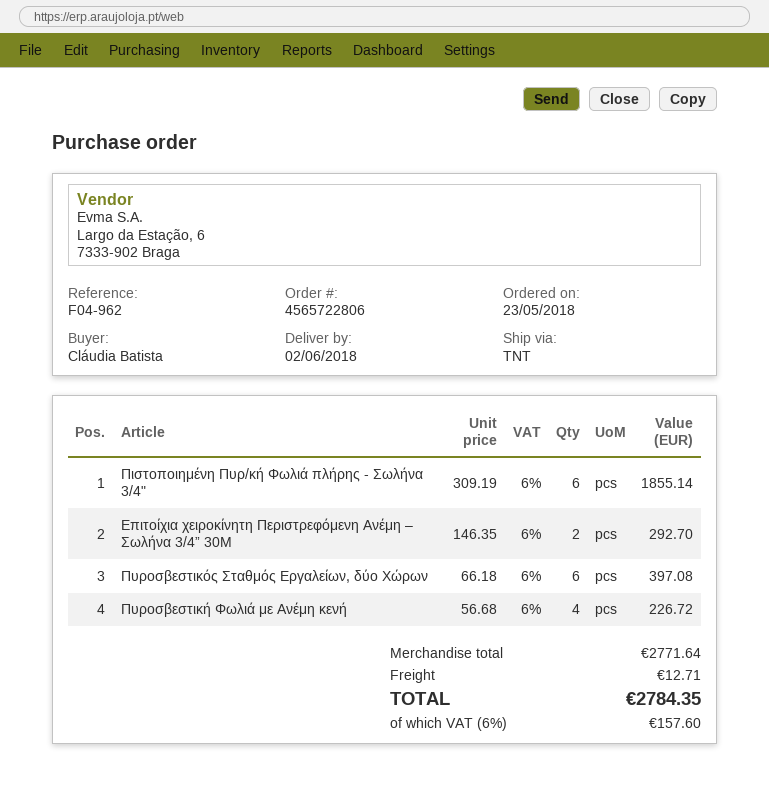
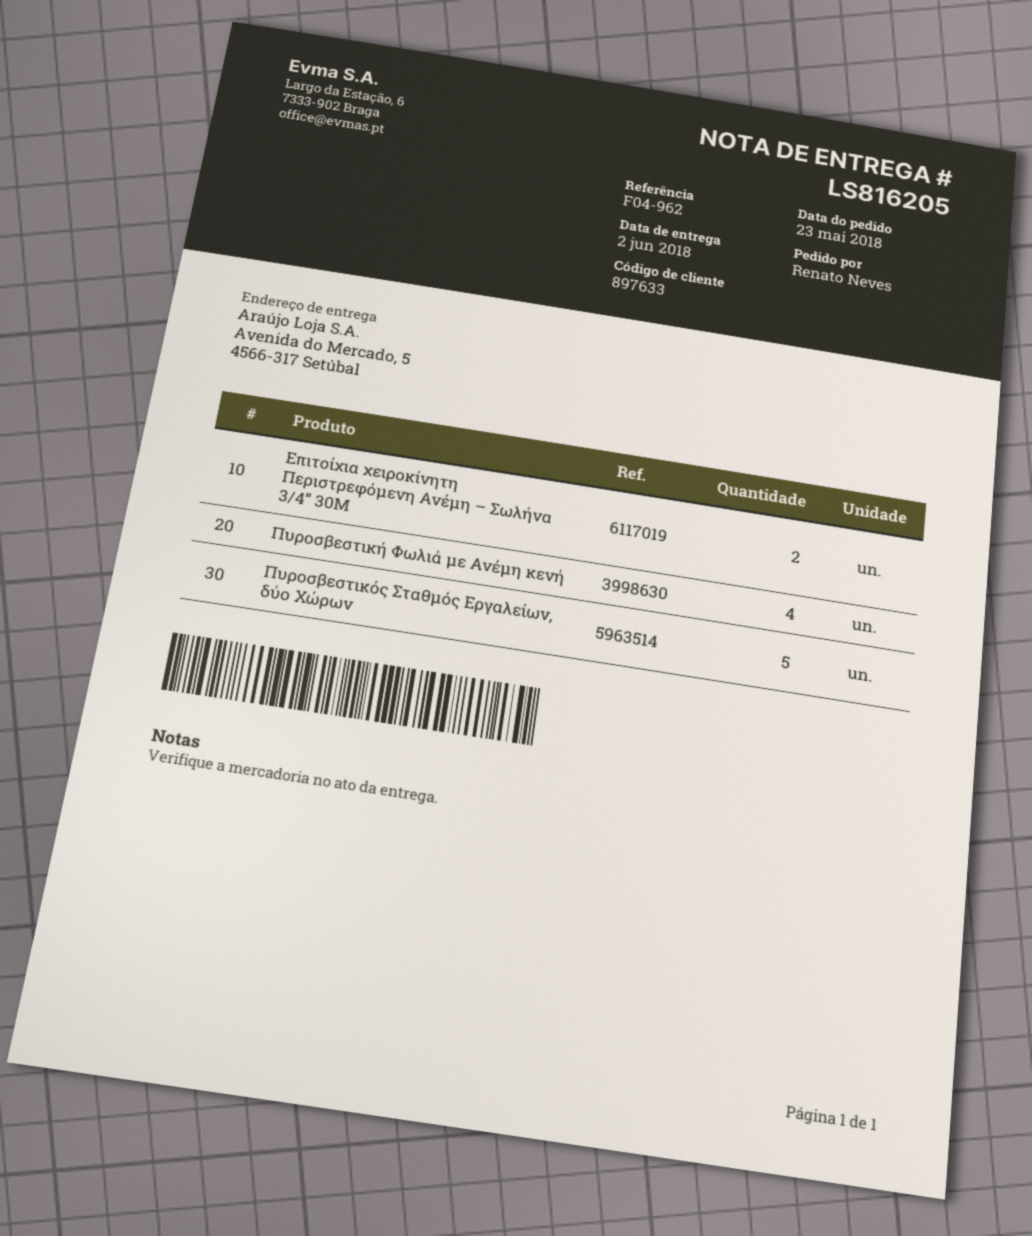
ordered by: Cláudia Batista -> Renato Neves
Πιστοποιημένη Πυρ/κή Φωλιά πλήρης - Σωλήνα 3/4": 6 -> none
Πυροσβεστικός Σταθμός Εργαλείων, δύο Χώρων: 6 -> 5

